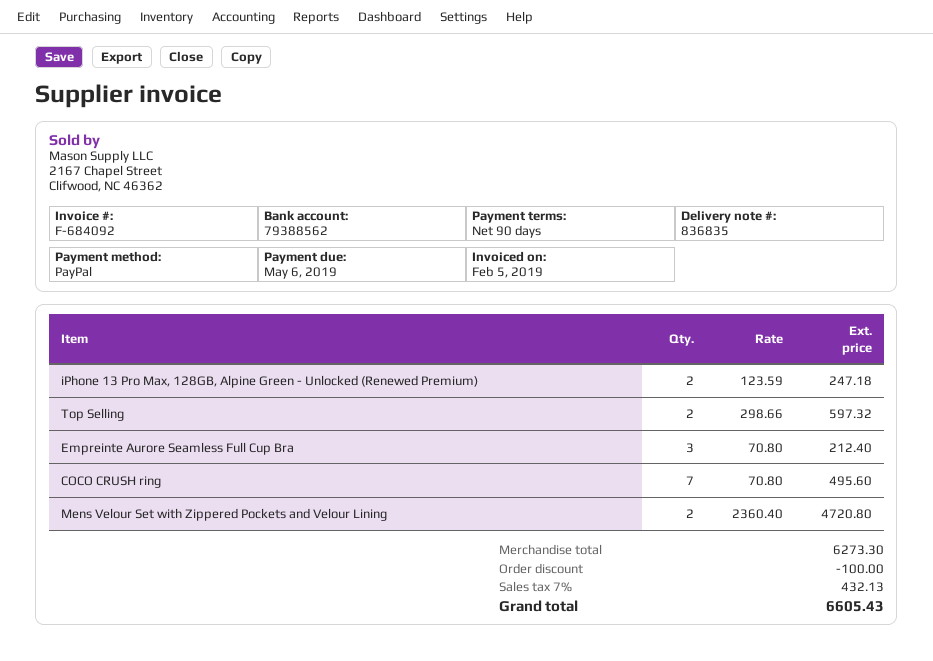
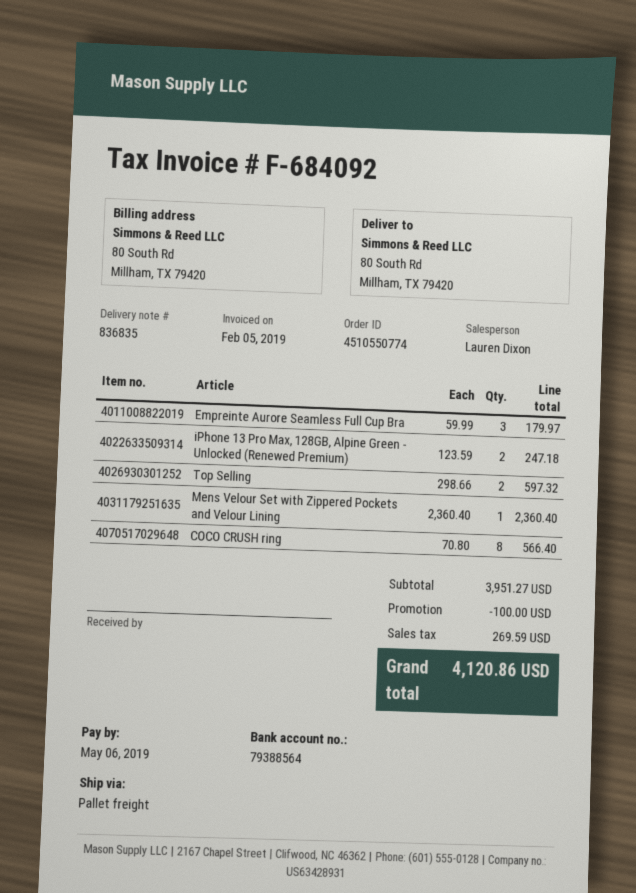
bank account: 79388562 -> 79388564
Empreinte Aurore Seamless Full Cup Bra: 3 x 70.80 = 212.40 -> 3 x 59.99 = 179.97
COCO CRUSH ring: 7 x 70.80 = 495.60 -> 8 x 70.80 = 566.40
Mens Velour Set with Zippered Pockets and Velour Lining: 2 x 2360.40 = 4720.80 -> 1 x 2360.40 = 2360.40
subtotal: 6273.30 -> 3951.27
tax: 432.13 -> 269.59
total: 6605.43 -> 4120.86

